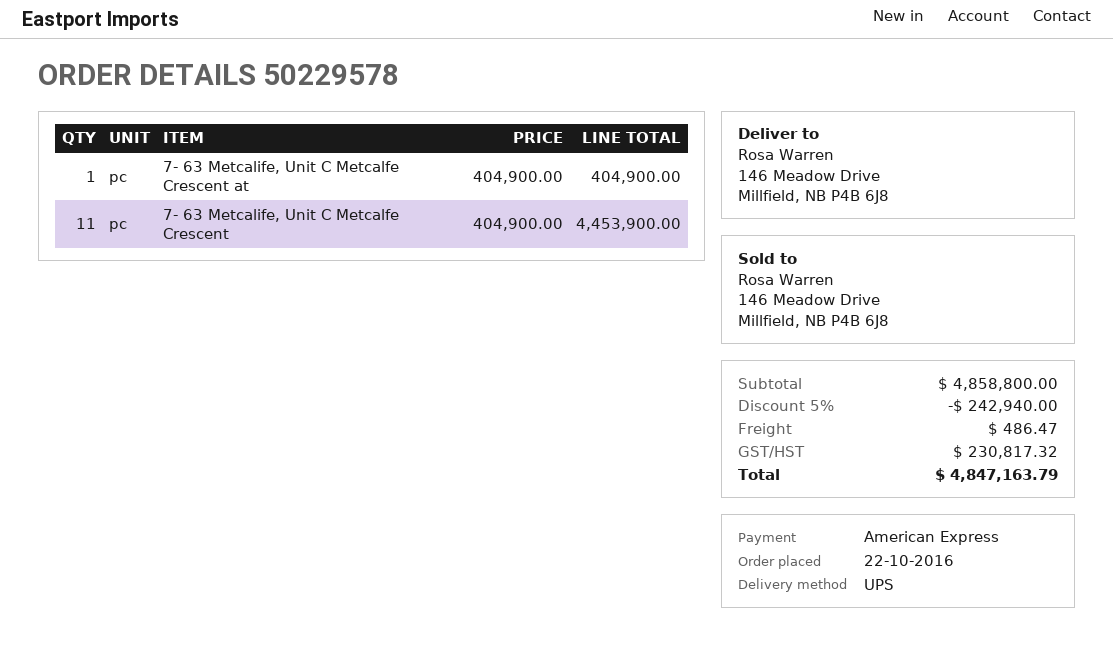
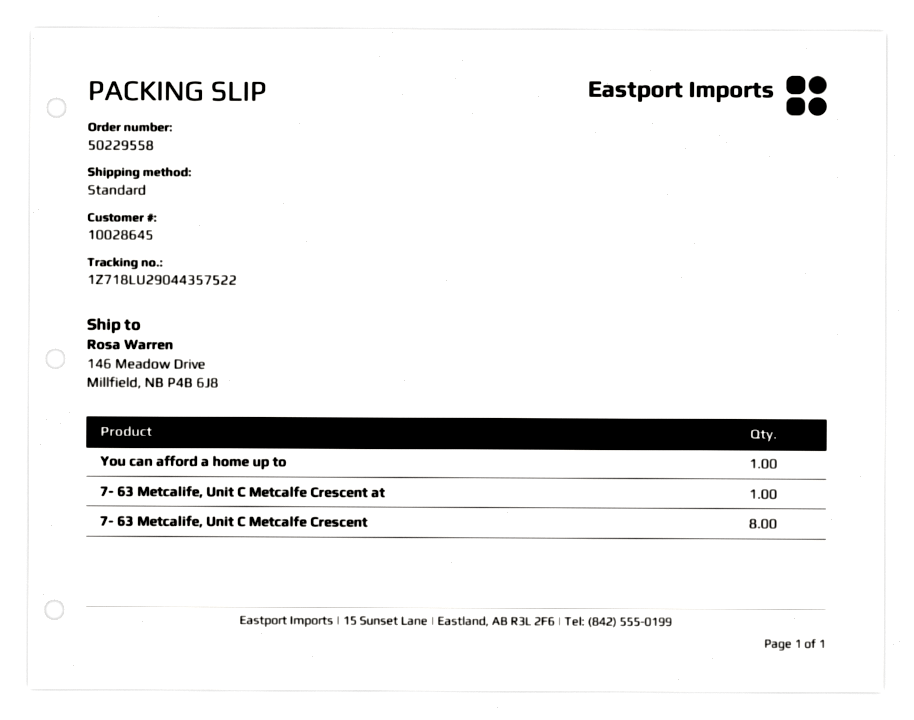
order number: 50229578 -> 50229558
shipping method: UPS -> standard
7- 63 Metcalife, Unit C Metcalfe Crescent: 11 -> 8
You can afford a home up to: none -> 1

